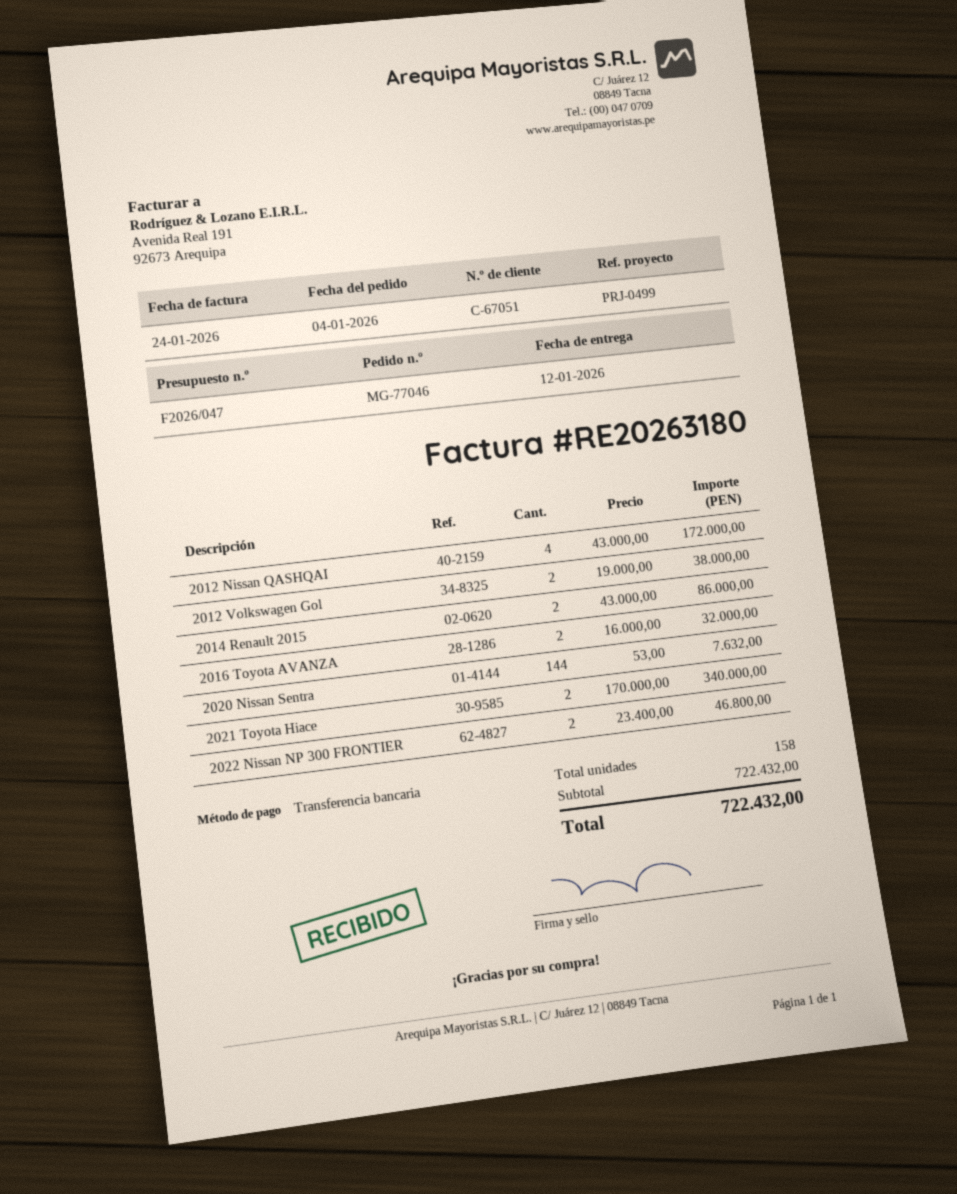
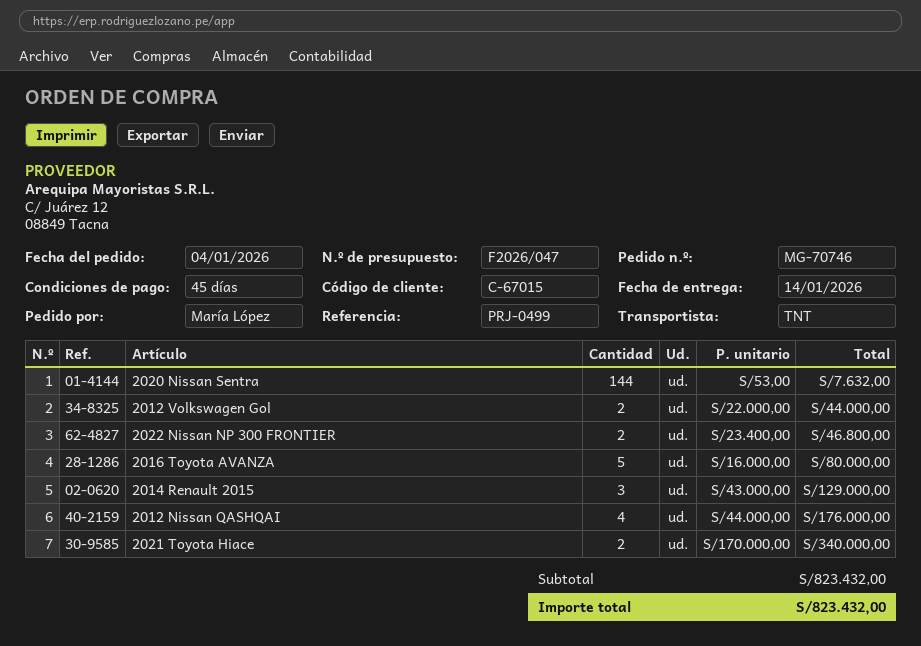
order number: MG-77046 -> MG-70746
delivery date: 2026-01-12 -> 2026-01-14
customer number: C-67051 -> C-67015
2012 Nissan QASHQAI: 4 x 43000.00 = 172000.00 -> 4 x 44000.00 = 176000.00
2012 Volkswagen Gol: 2 x 19000.00 = 38000.00 -> 2 x 22000.00 = 44000.00
2014 Renault 2015: 2 x 43000.00 = 86000.00 -> 3 x 43000.00 = 129000.00
2016 Toyota AVANZA: 2 x 16000.00 = 32000.00 -> 5 x 16000.00 = 80000.00
subtotal: 722432.00 -> 823432.00
total: 722432.00 -> 823432.00

